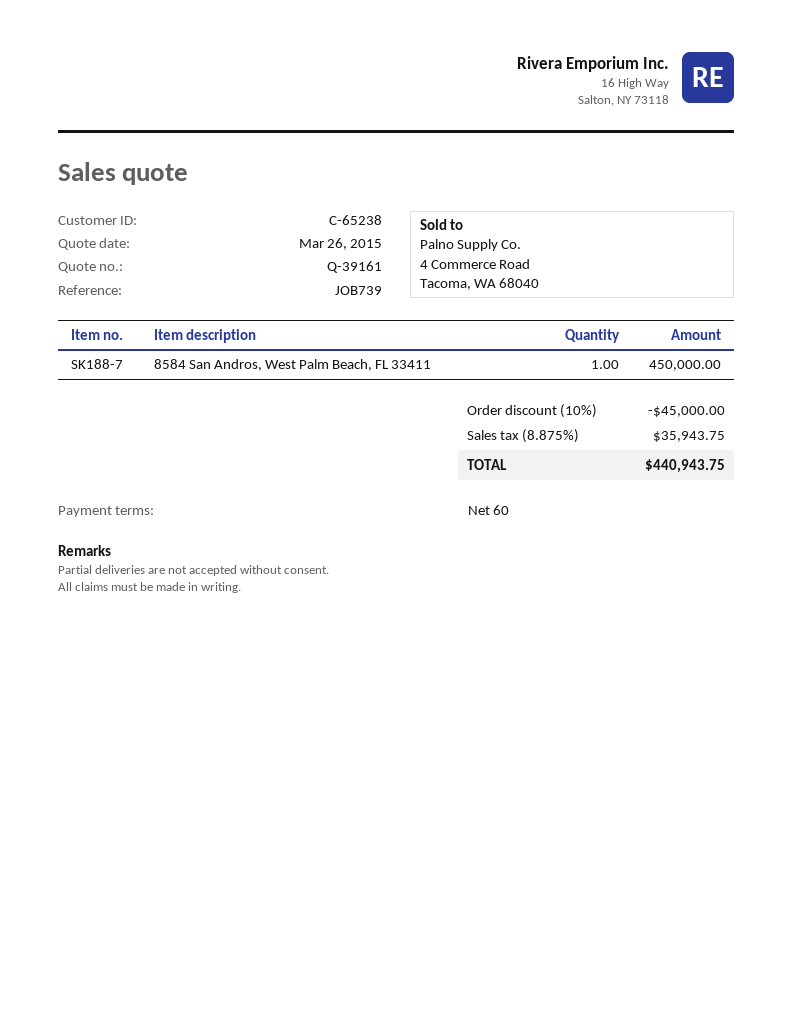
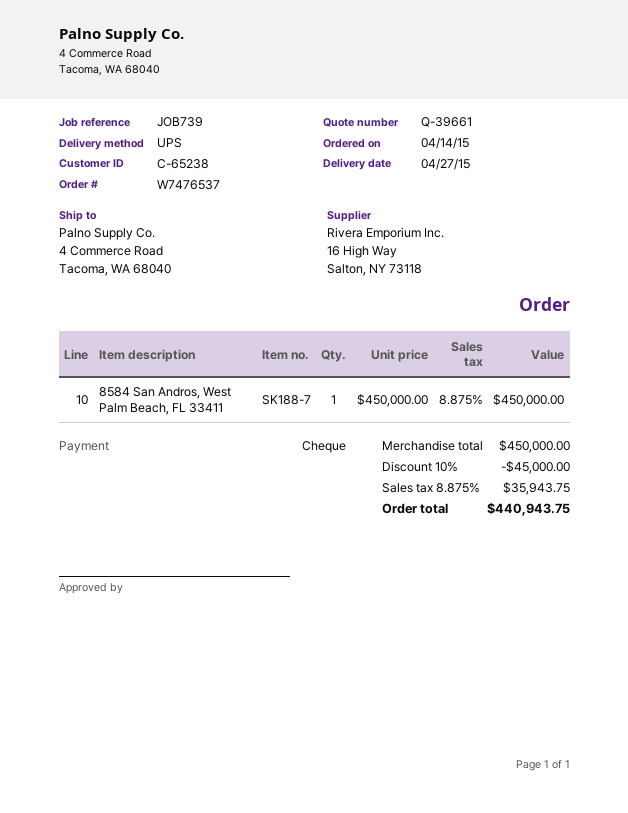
quote number: Q-39161 -> Q-39661

